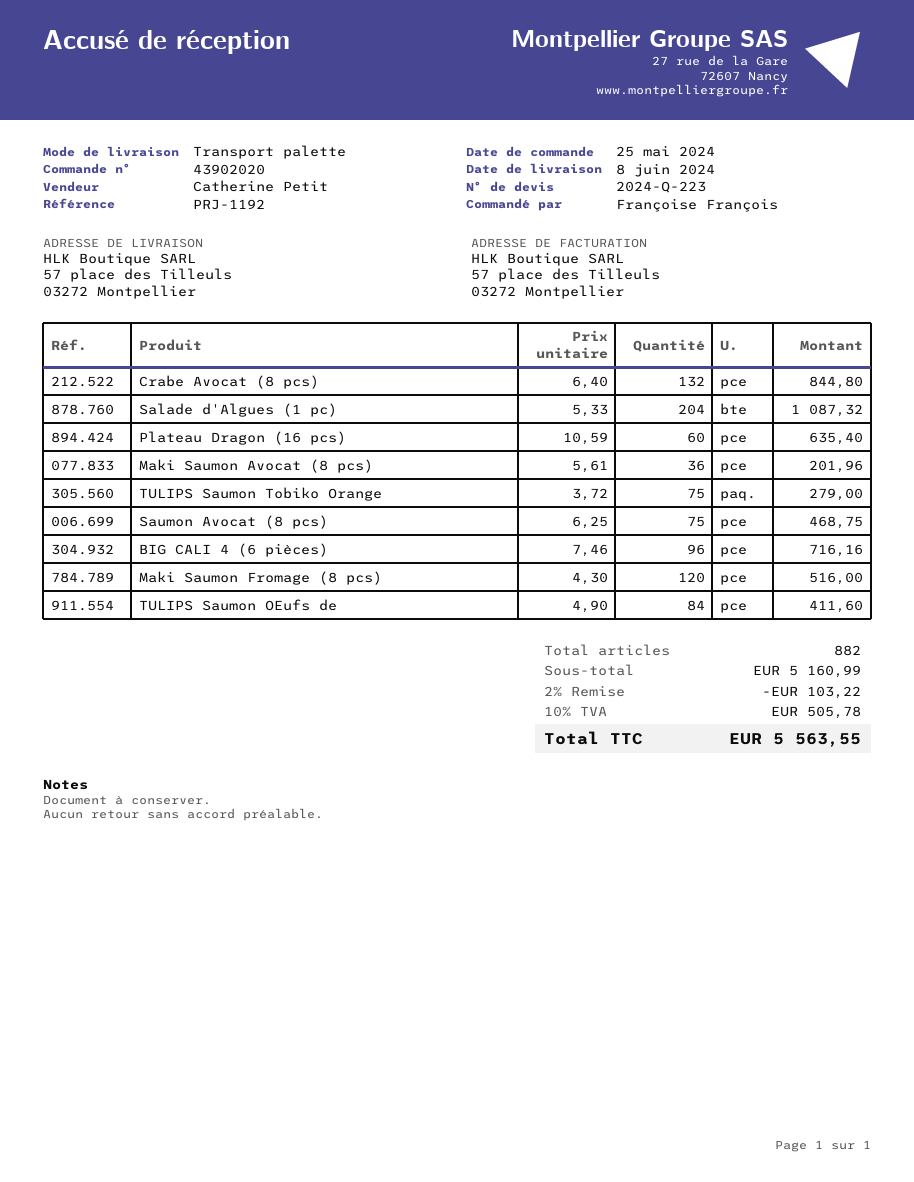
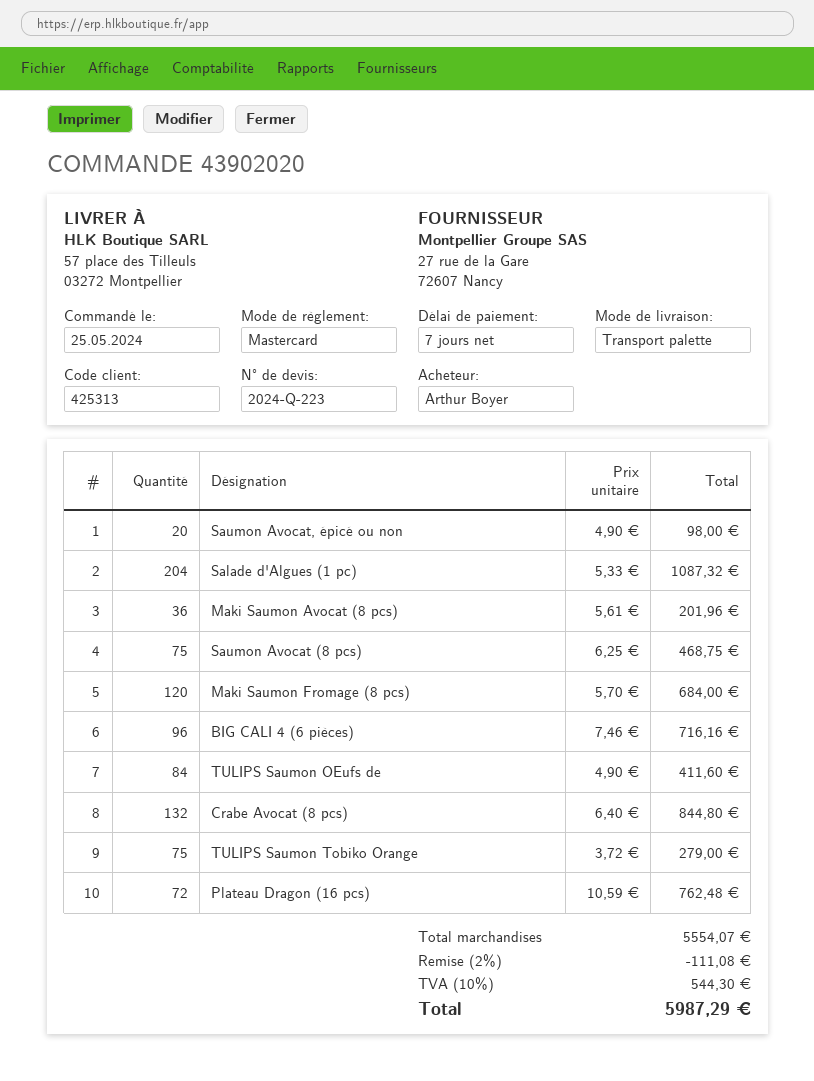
ordered by: Françoise François -> Arthur Boyer
Plateau Dragon (16 pcs): 60 x 10.59 = 635.40 -> 72 x 10.59 = 762.48
Maki Saumon Fromage (8 pcs): 120 x 4.30 = 516.00 -> 120 x 5.70 = 684.00
Saumon Avocat, épicé ou non: none -> 20 x 4.90 = 98.00
subtotal: 5160.99 -> 5554.07
discount: 2% = 103.22 -> 2% = 111.08
tax: 10% = 505.78 -> 10% = 544.30
total: 5563.55 -> 5987.29

